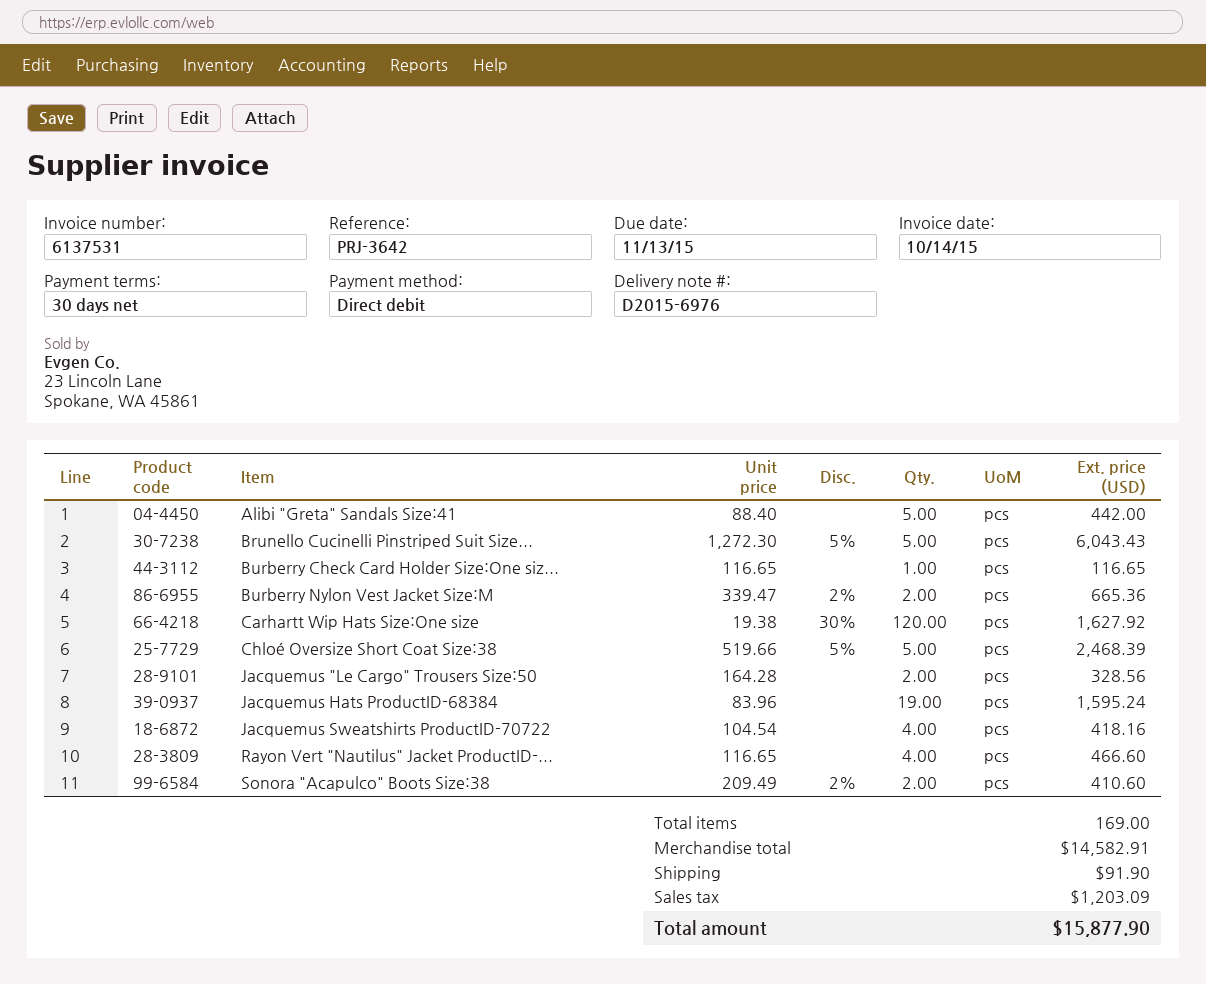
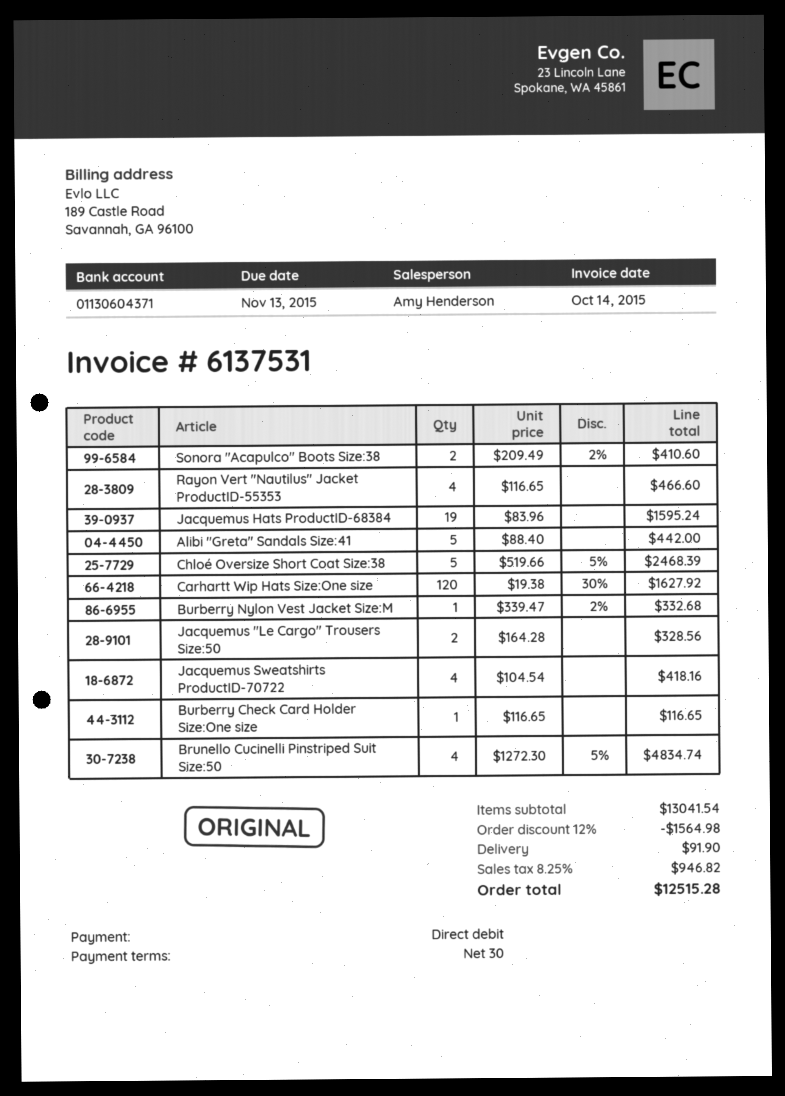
Brunello Cucinelli Pinstriped Suit Size...: 5 x 1272.30 - 5% = 6043.43 -> 4 x 1272.30 - 5% = 4834.74
Burberry Nylon Vest Jacket Size:M: 2 x 339.47 - 2% = 665.36 -> 1 x 339.47 - 2% = 332.68
subtotal: 14582.91 -> 13041.54
discount: none -> 12% = 1564.98
tax: 1203.09 -> 946.82
total: 15877.90 -> 12515.28

